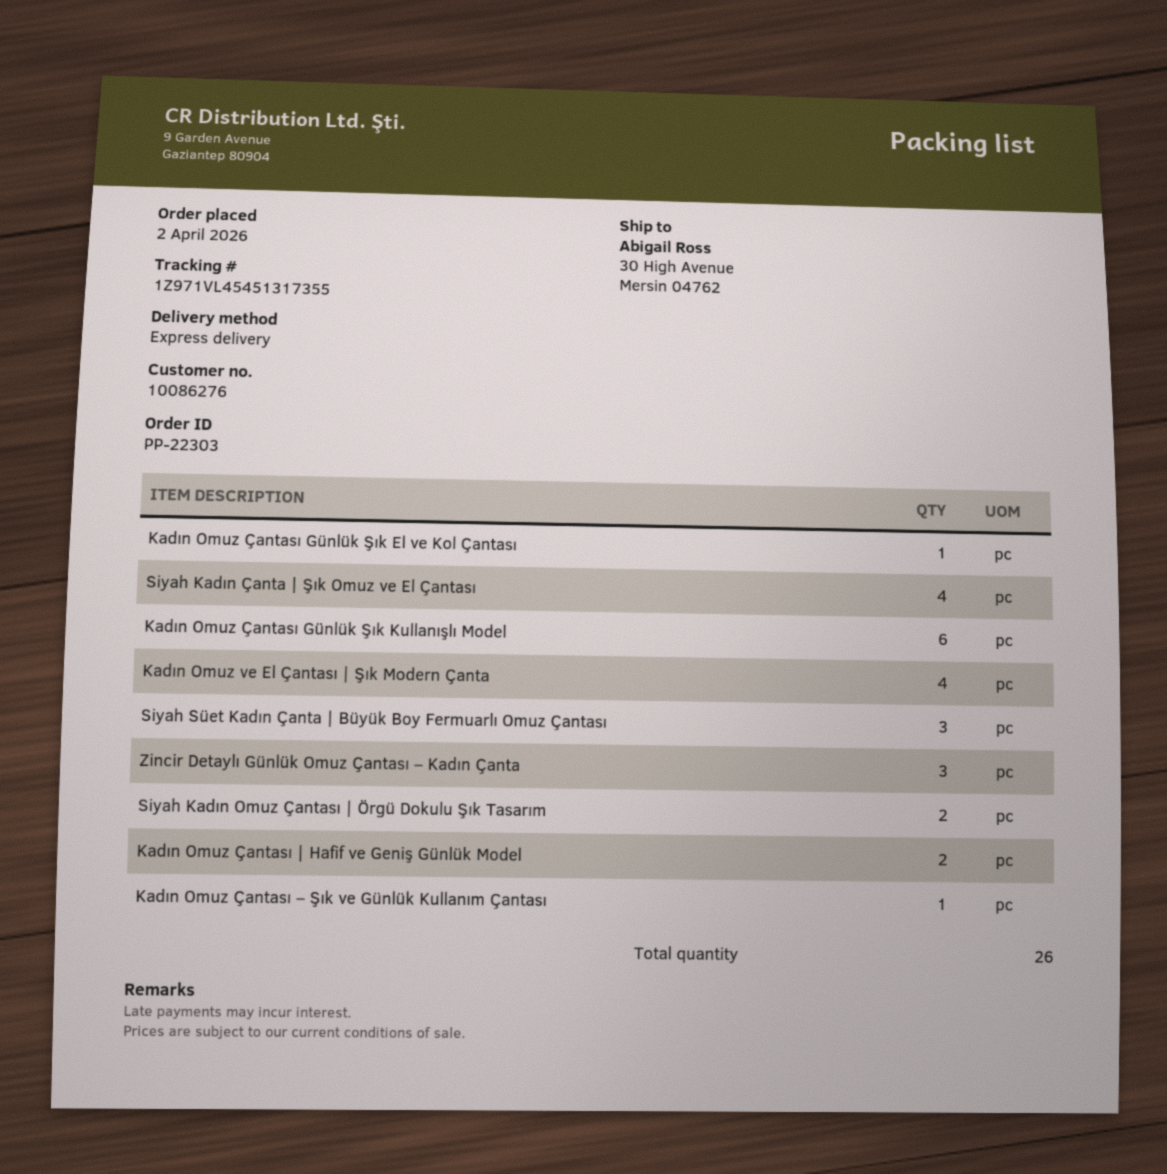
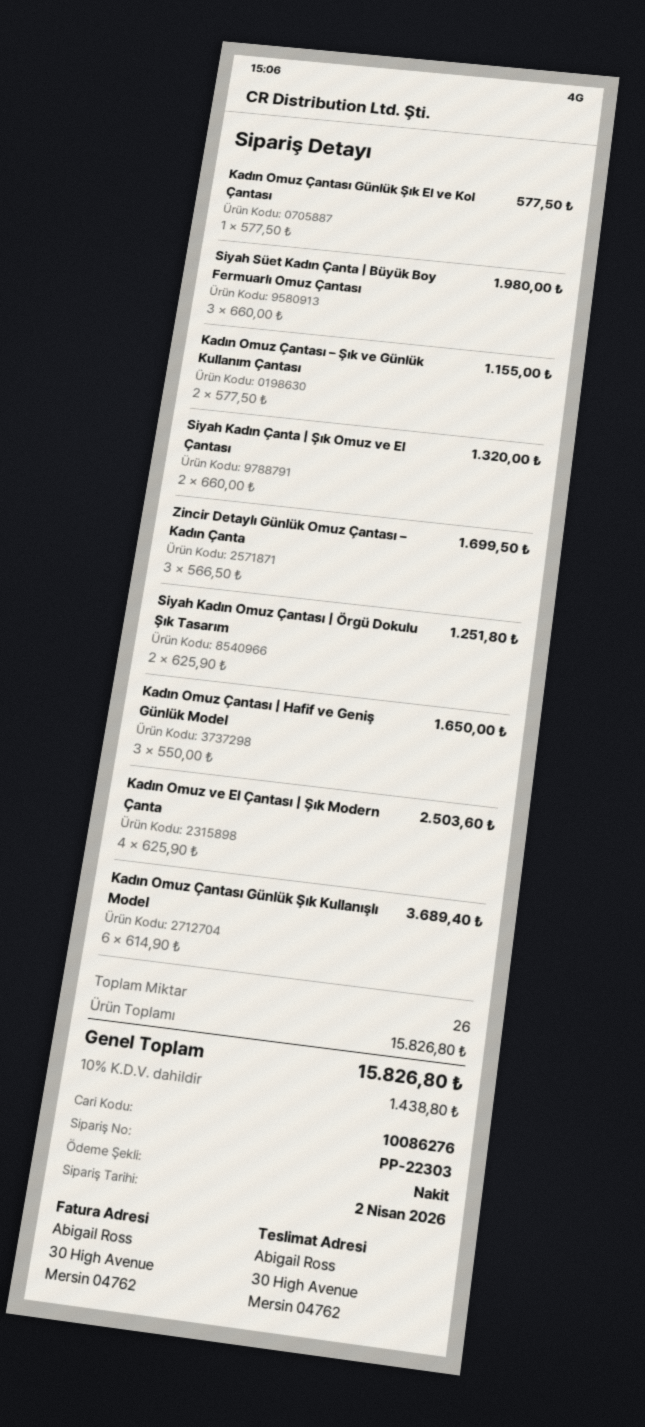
Siyah Kadın Çanta | Şık Omuz ve El Çantası: 4 -> 2
Kadın Omuz Çantası | Hafif ve Geniş Günlük Model: 2 -> 3
Kadın Omuz Çantası – Şık ve Günlük Kullanım Çantası: 1 -> 2

